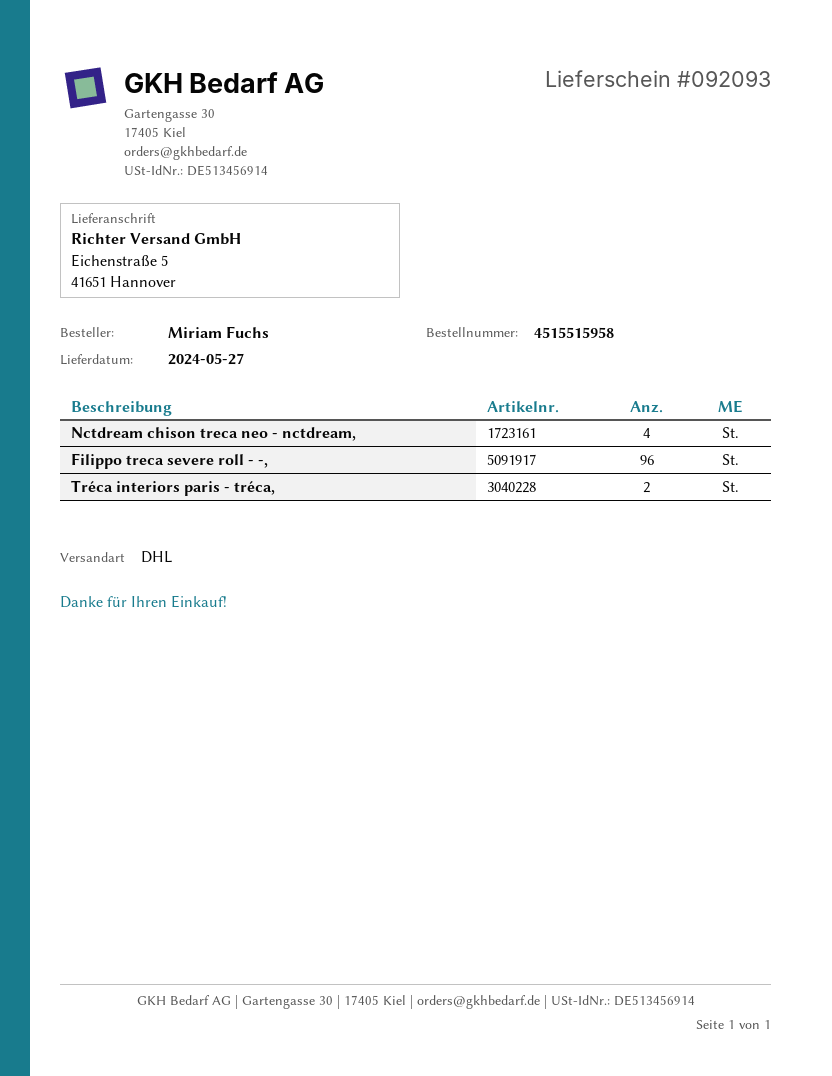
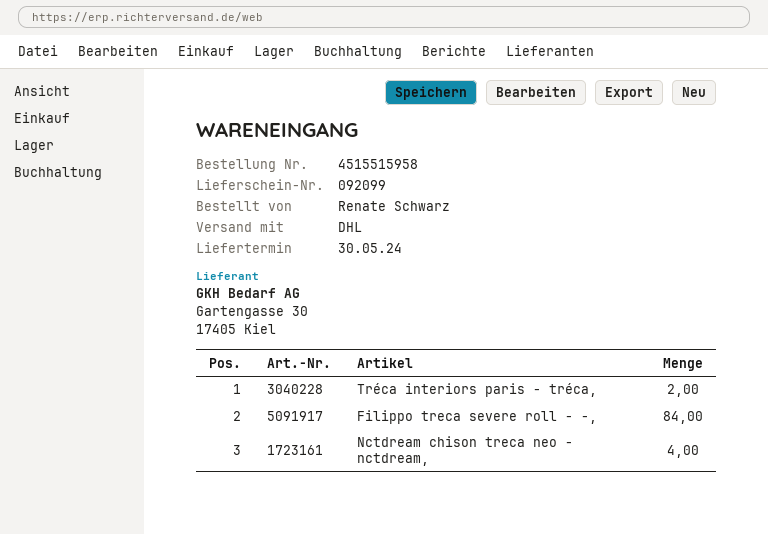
delivery note number: 092093 -> 092099
delivery date: 2024-05-27 -> 2024-05-30
ordered by: Miriam Fuchs -> Renate Schwarz
Filippo treca severe roll - -,: 96 -> 84

